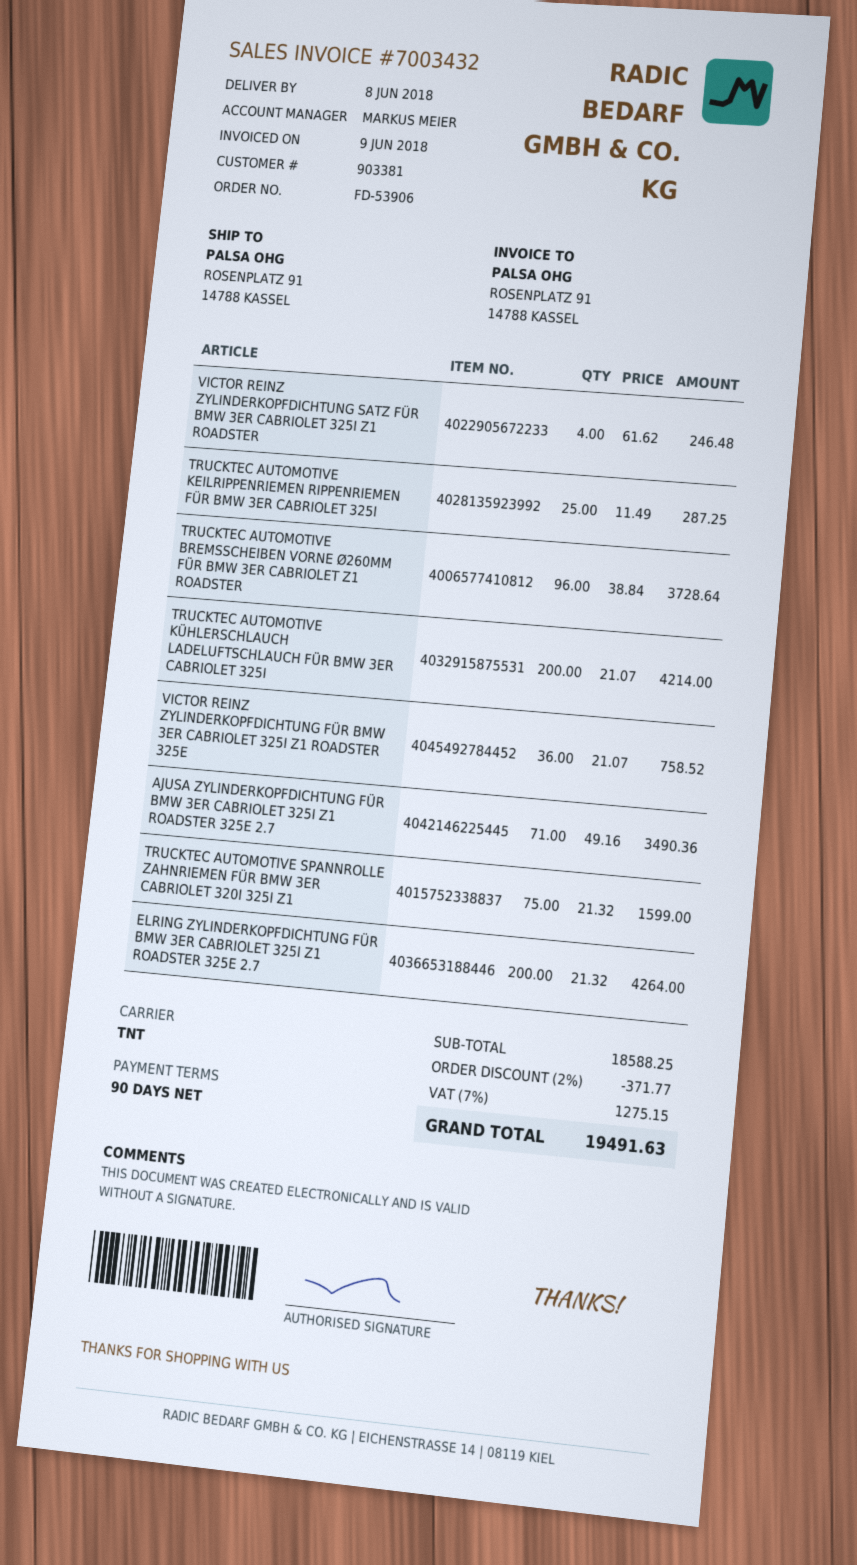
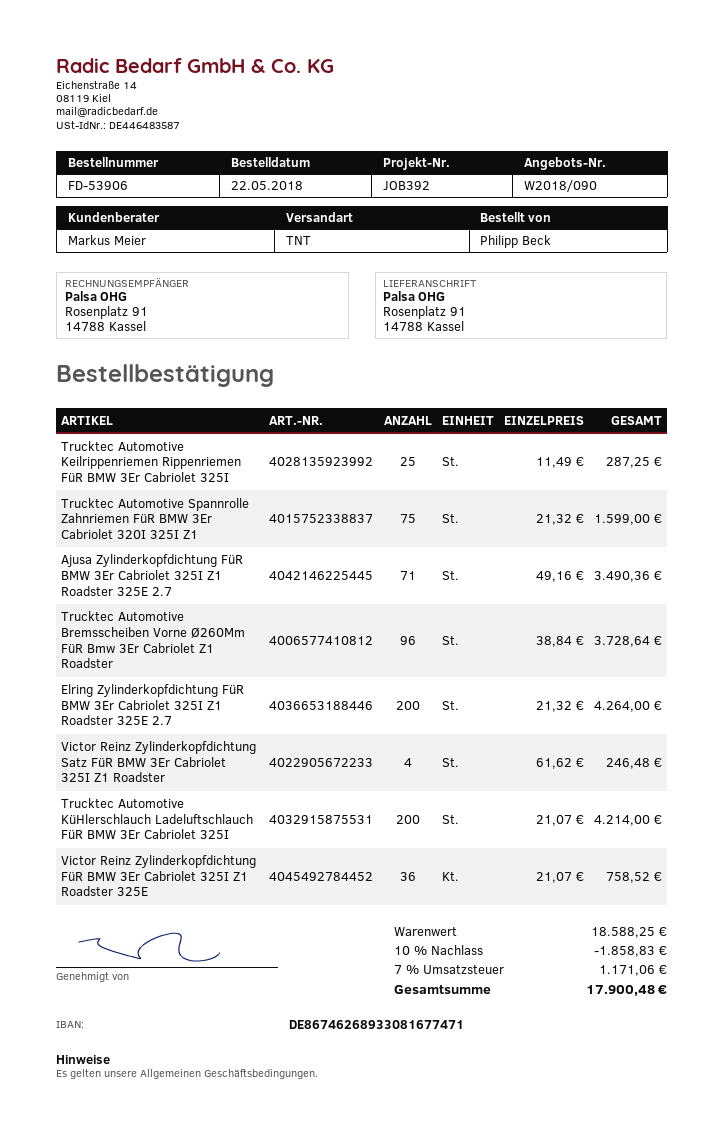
discount: 2% = 371.77 -> 10% = 1858.83
tax: 7% = 1275.15 -> 7% = 1171.06
total: 19491.63 -> 17900.48

